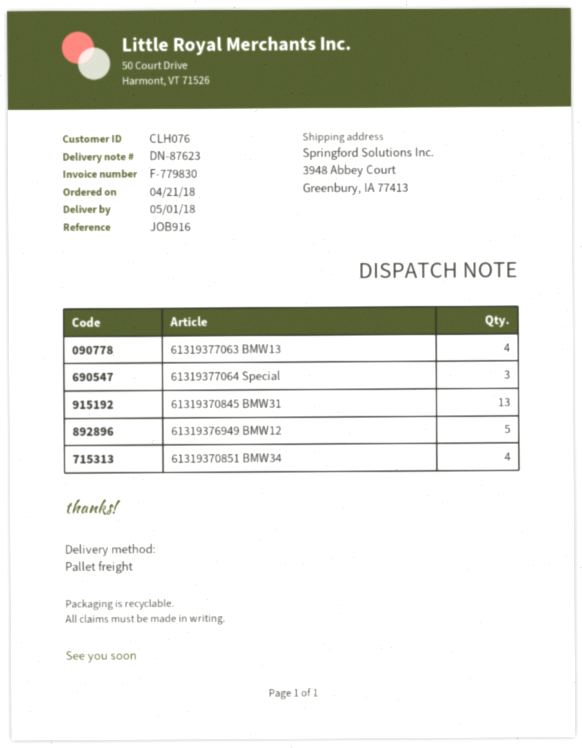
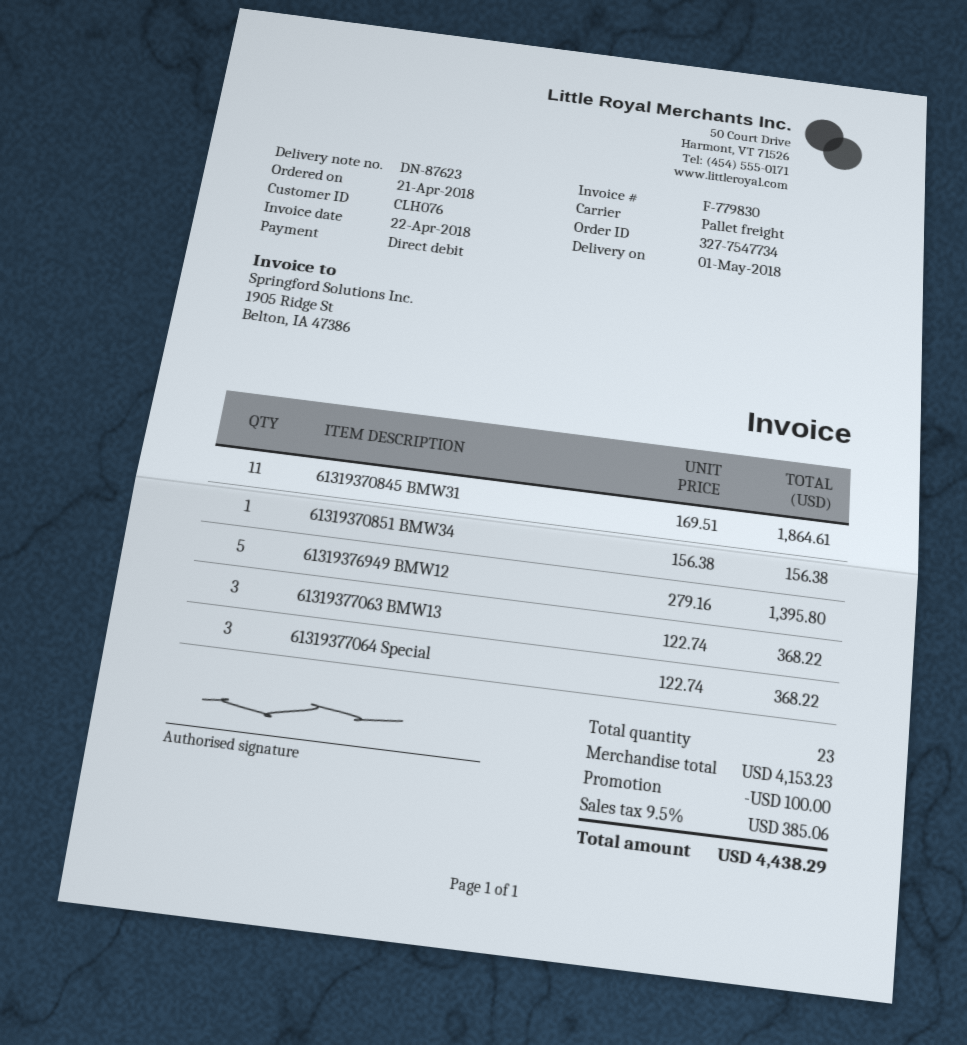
61319377063 BMW13: 4 -> 3
61319370845 BMW31: 13 -> 11
61319370851 BMW34: 4 -> 1

